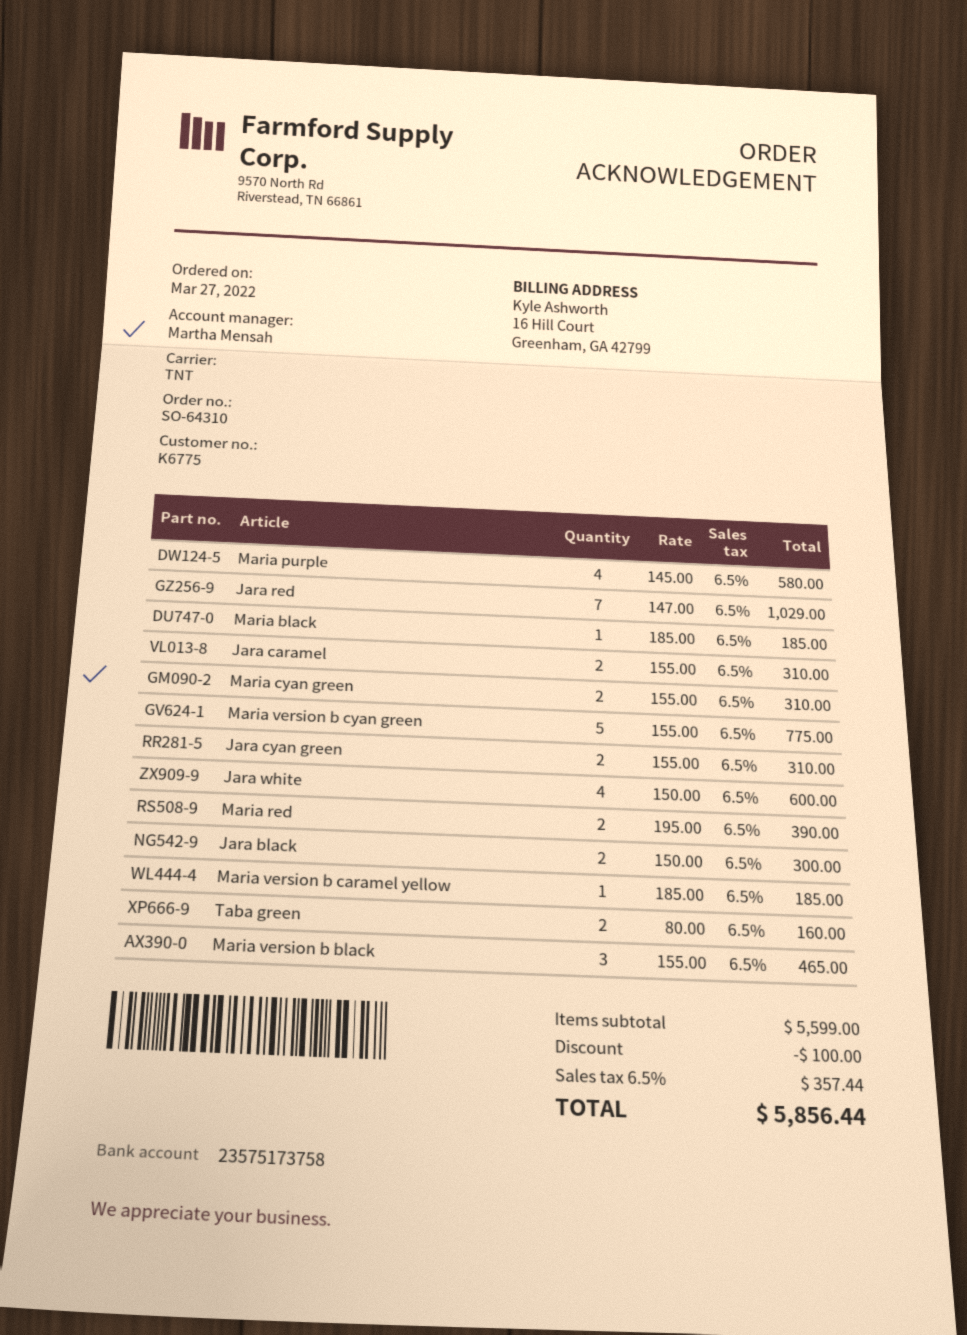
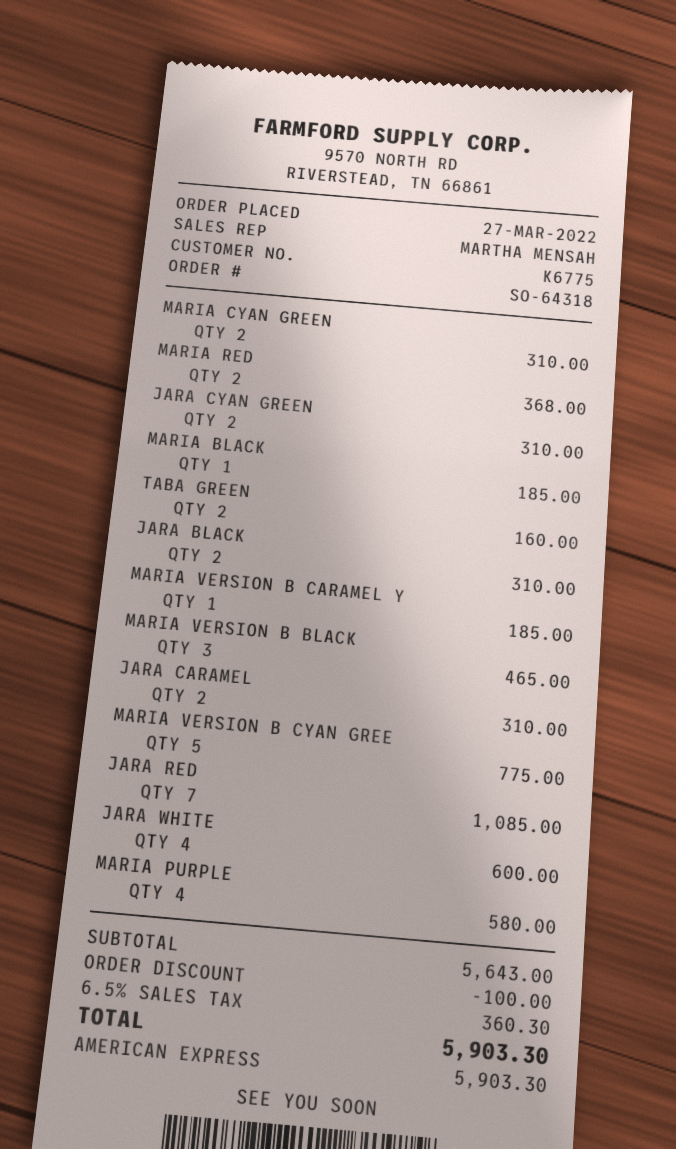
order number: SO-64310 -> SO-64318
Jara red: 7 for 1029.00 -> 7 for 1085.00
Maria red: 2 for 390.00 -> 2 for 368.00
Jara black: 2 for 300.00 -> 2 for 310.00
subtotal: 5599.00 -> 5643.00
tax: 6.5% = 357.44 -> 6.5% = 360.30
total: 5856.44 -> 5903.30

